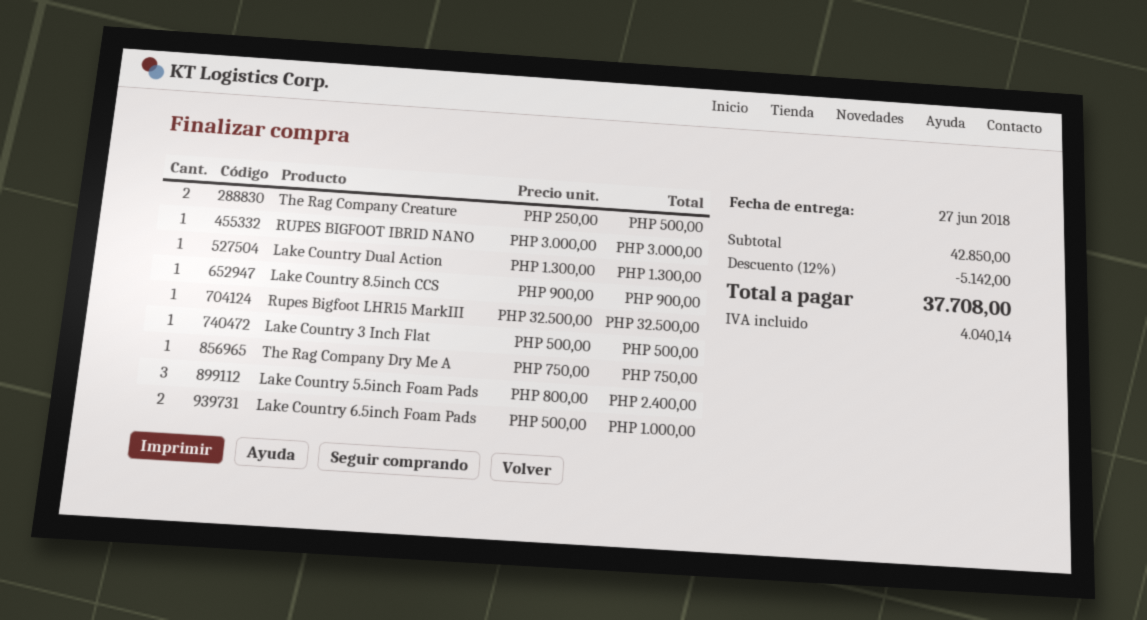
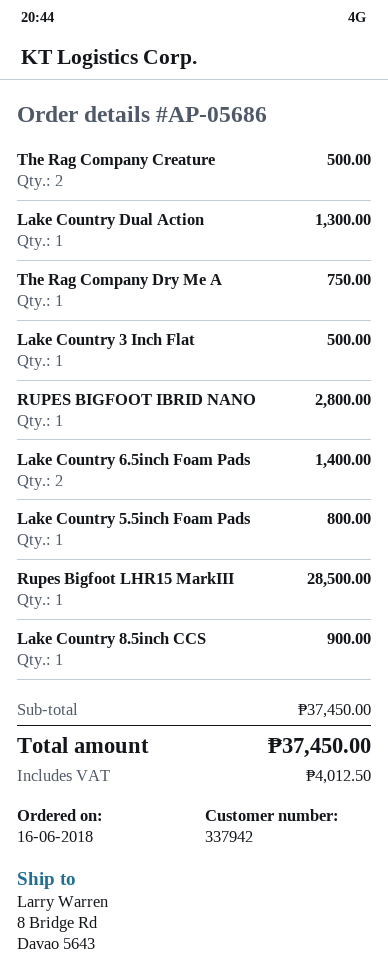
RUPES BIGFOOT IBRID NANO: 1 for 3000.00 -> 1 for 2800.00
Rupes Bigfoot LHR15 MarkIII: 1 for 32500.00 -> 1 for 28500.00
Lake Country 5.5inch Foam Pads: 3 for 2400.00 -> 1 for 800.00
Lake Country 6.5inch Foam Pads: 2 for 1000.00 -> 2 for 1400.00
subtotal: 42850.00 -> 37450.00
discount: 12% = 5142.00 -> none
tax: 4040.14 -> 4012.50
total: 37708.00 -> 37450.00

